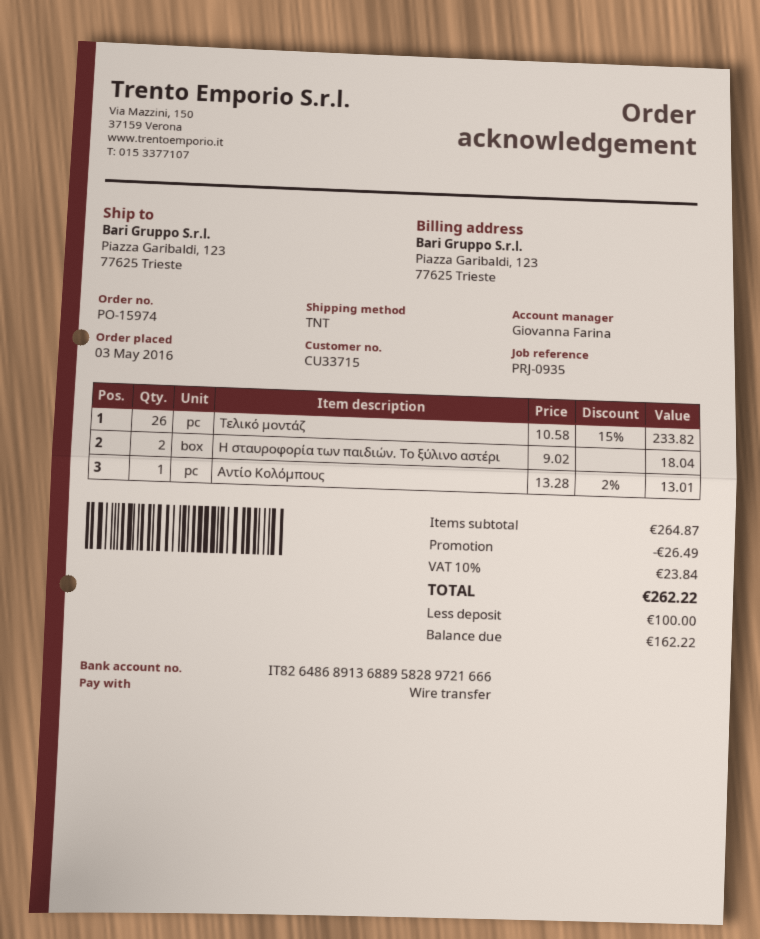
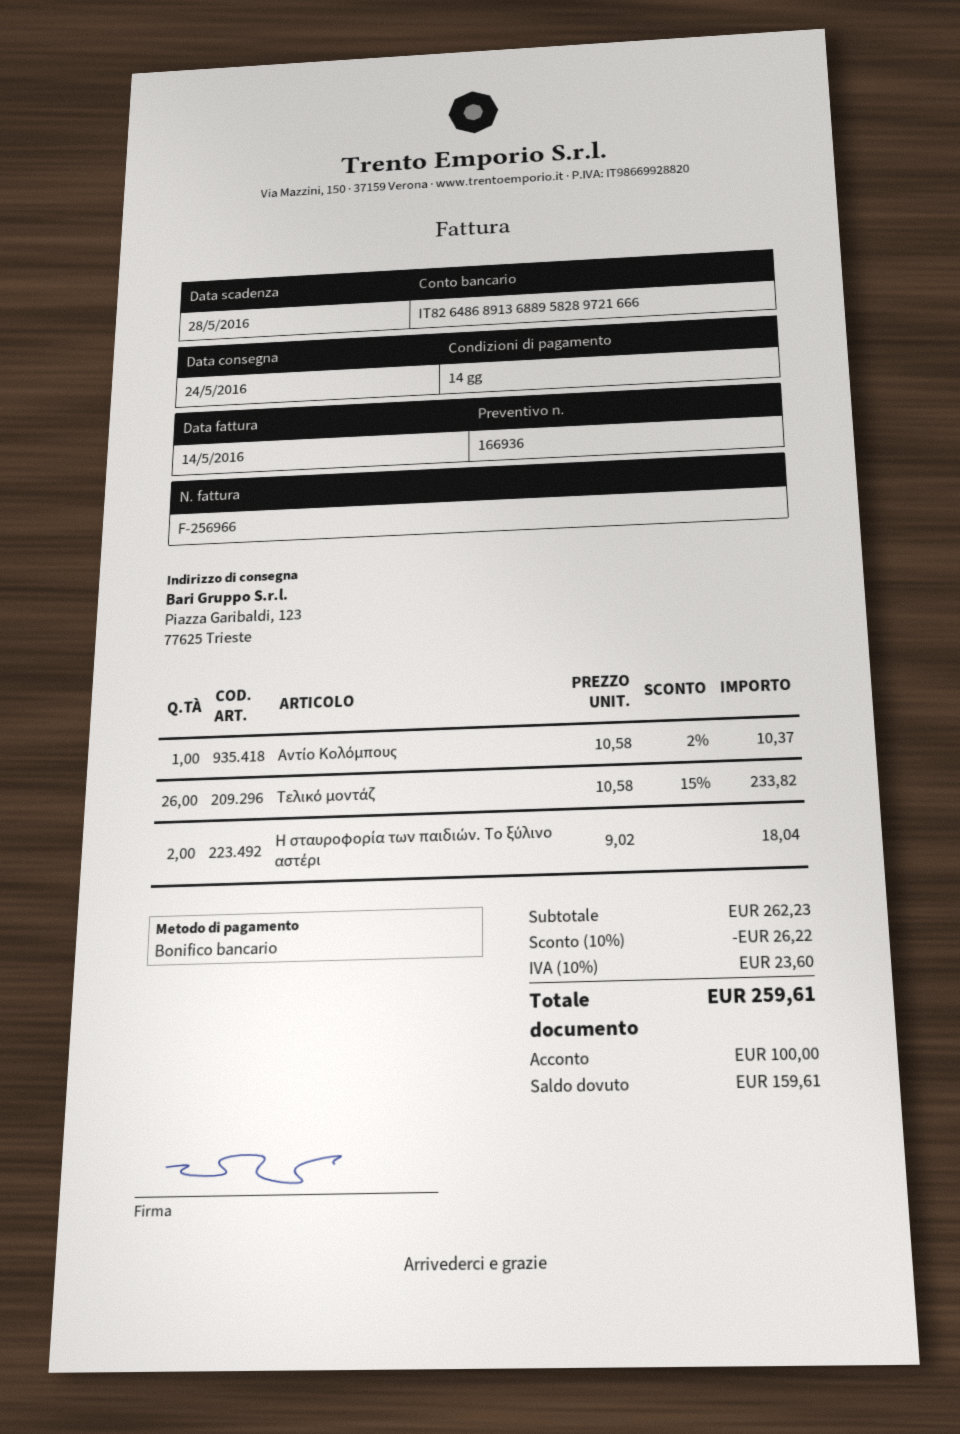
Αντίο Κολόμπους: 1 x 13.28 - 2% = 13.01 -> 1 x 10.58 - 2% = 10.37
subtotal: 264.87 -> 262.23
discount: 26.49 -> 26.22
tax: 10% = 23.84 -> 10% = 23.60
total: 262.22 -> 259.61
balance: 162.22 -> 159.61

